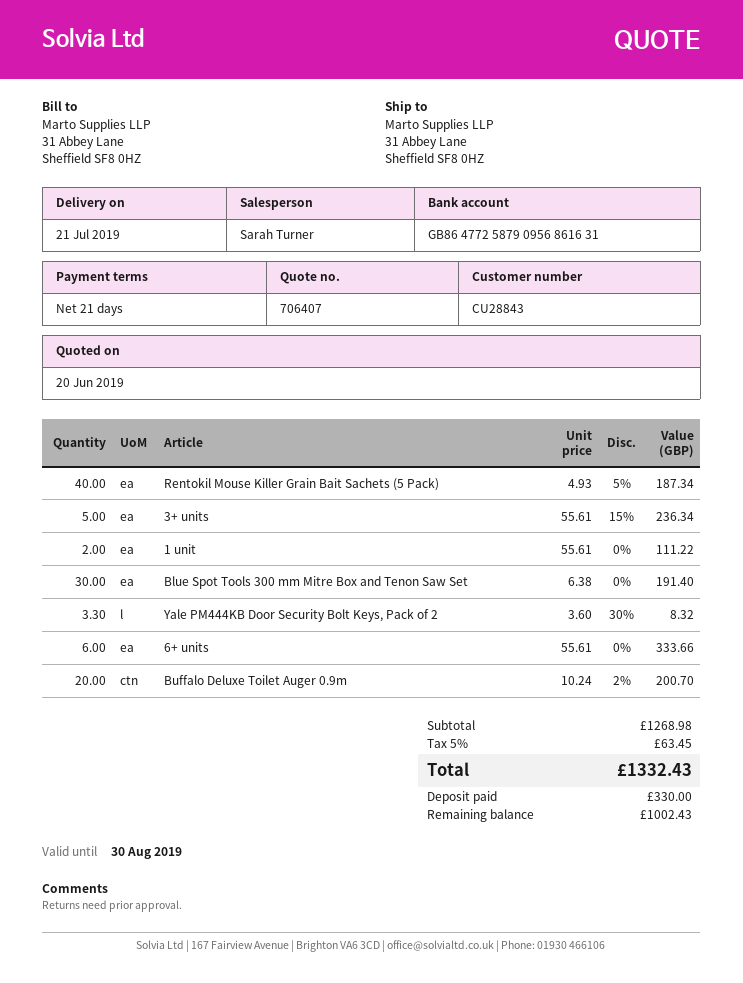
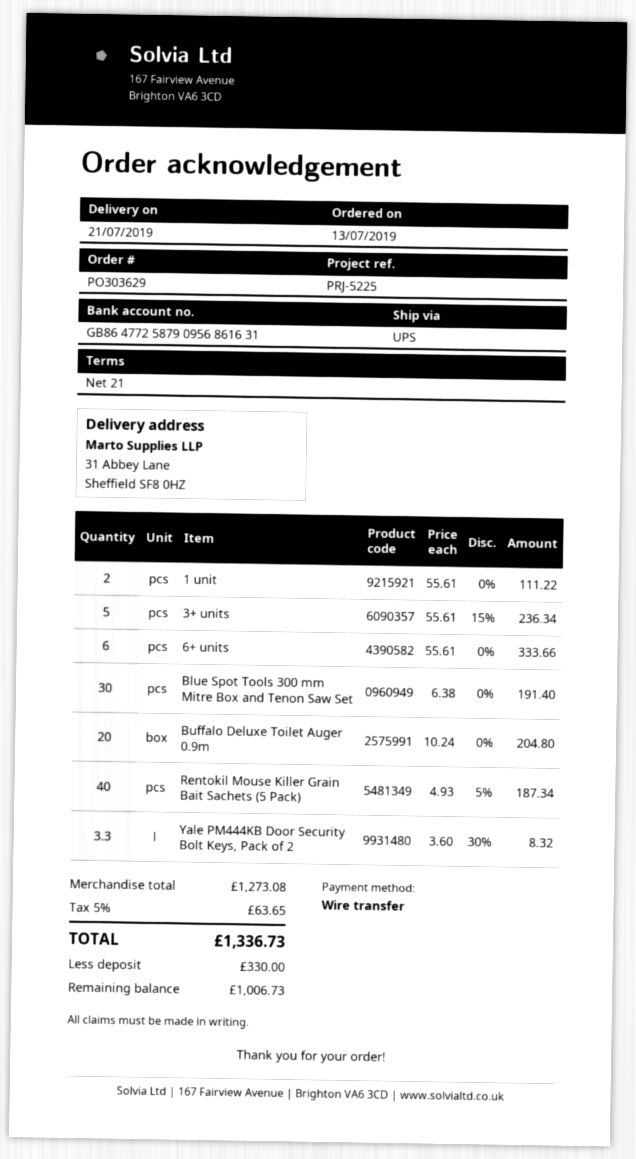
Buffalo Deluxe Toilet Auger 0.9m: 20 x 10.24 - 2% = 200.70 -> 20 x 10.24 = 204.80
subtotal: 1268.98 -> 1273.08
tax: 5% = 63.45 -> 5% = 63.65
total: 1332.43 -> 1336.73
balance: 1002.43 -> 1006.73

